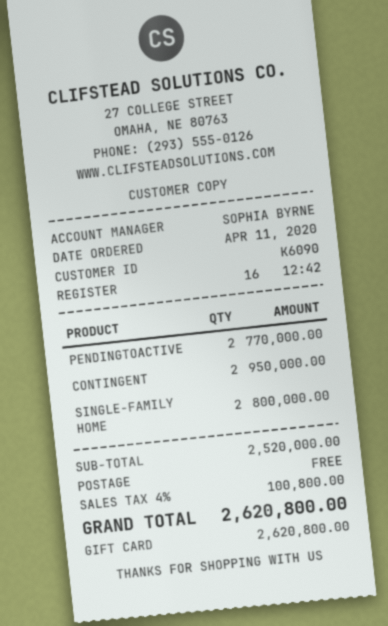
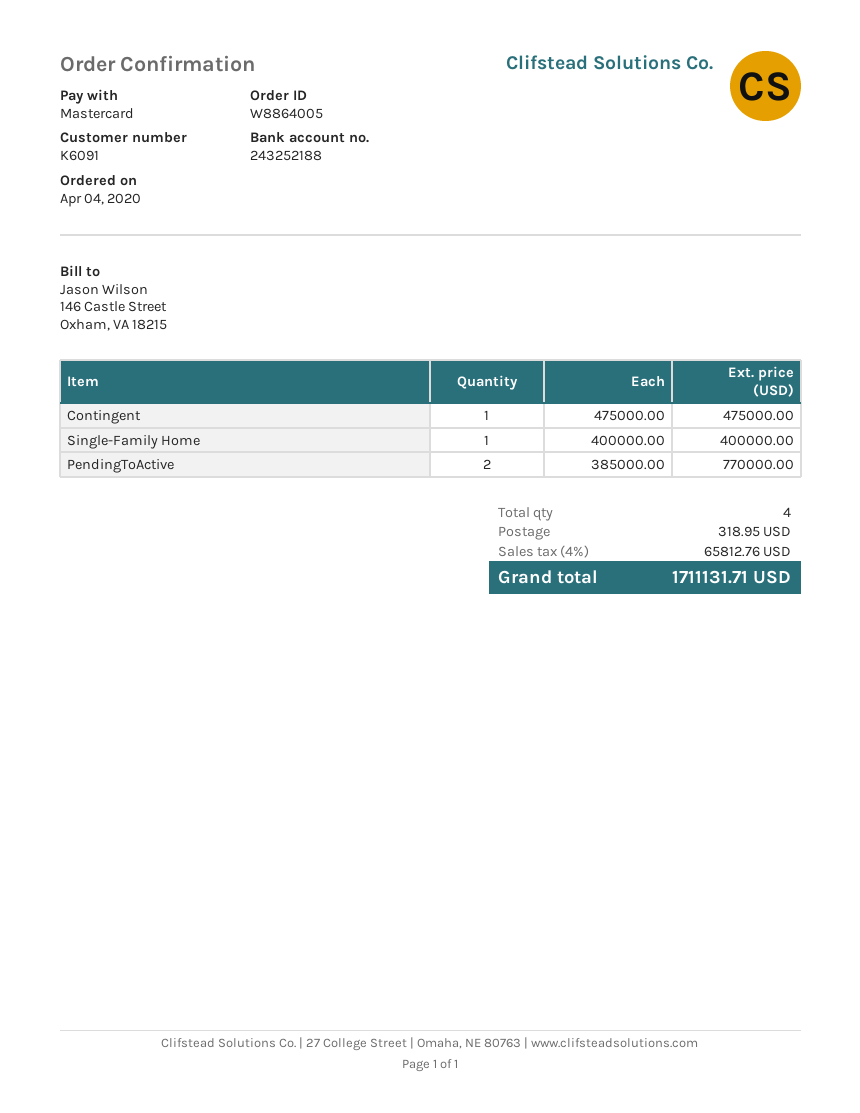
order date: 2020-04-11 -> 2020-04-04
customer number: K6090 -> K6091
payment method: gift card -> Mastercard
CONTINGENT: 2 for 950000.00 -> 1 for 475000.00
SINGLE-FAMILY HOME: 2 for 800000.00 -> 1 for 400000.00
shipping: 0.00 -> 318.95
tax: 4% = 100800.00 -> 4% = 65812.76
total: 2620800.00 -> 1711131.71

